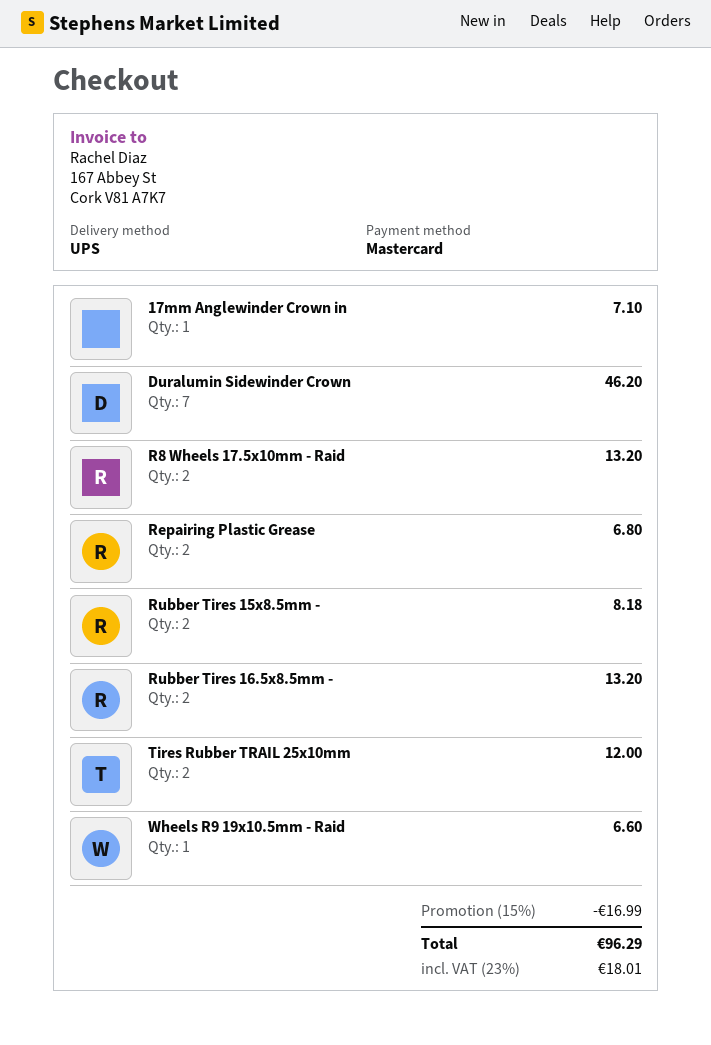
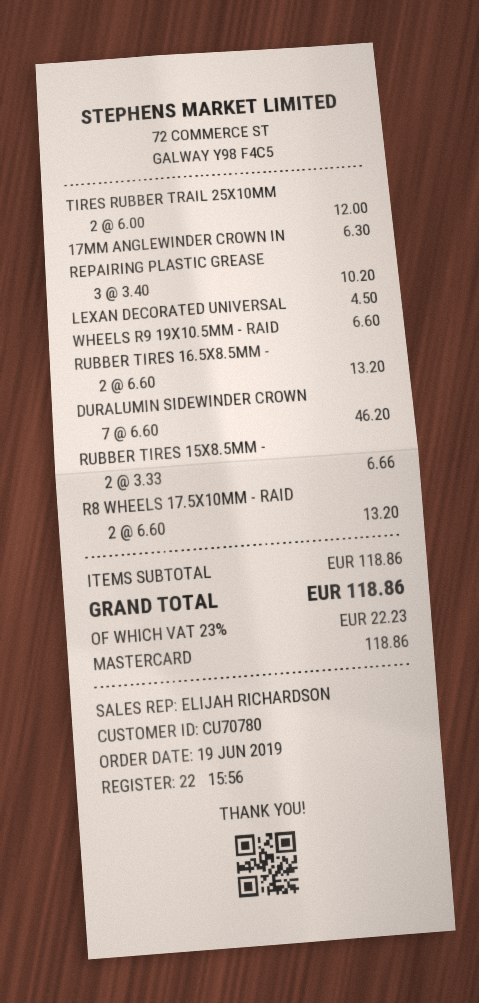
17mm Anglewinder Crown in: 1 for 7.10 -> 1 for 6.30
Repairing Plastic Grease: 2 for 6.80 -> 3 for 10.20
Rubber Tires 15x8.5mm -: 2 for 8.18 -> 2 for 6.66
LEXAN DECORATED UNIVERSAL: none -> 1 for 4.50
discount: 15% = 16.99 -> none
tax: 23% = 18.01 -> 23% = 22.23
total: 96.29 -> 118.86

